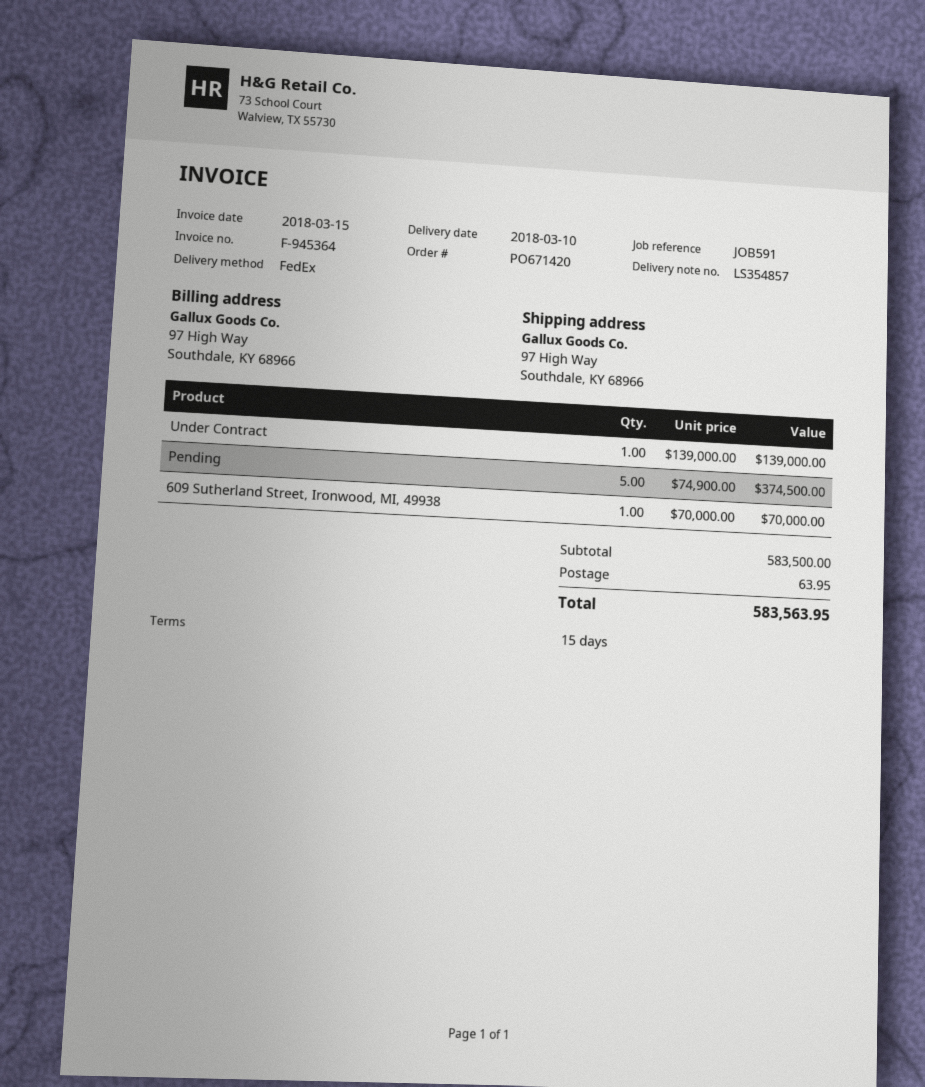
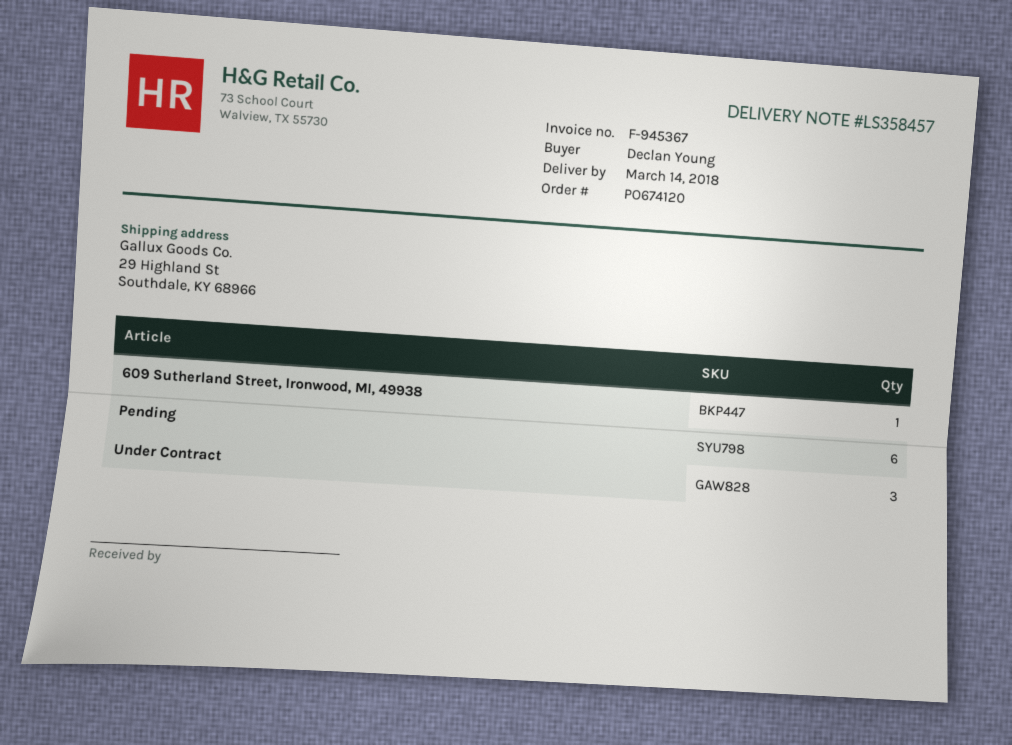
order number: PO671420 -> PO674120
delivery note number: LS354857 -> LS358457
delivery date: 2018-03-10 -> 2018-03-14
invoice number: F-945364 -> F-945367
ship to: 97 High Way, Southdale, KY 68966 -> 29 Highland St, Southdale, KY 68966
Under Contract: 1 -> 3
Pending: 5 -> 6

